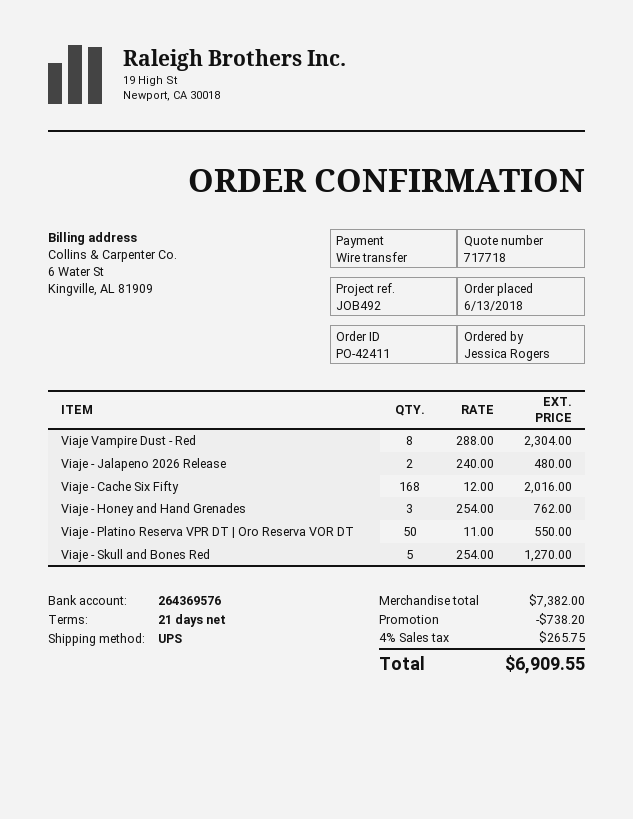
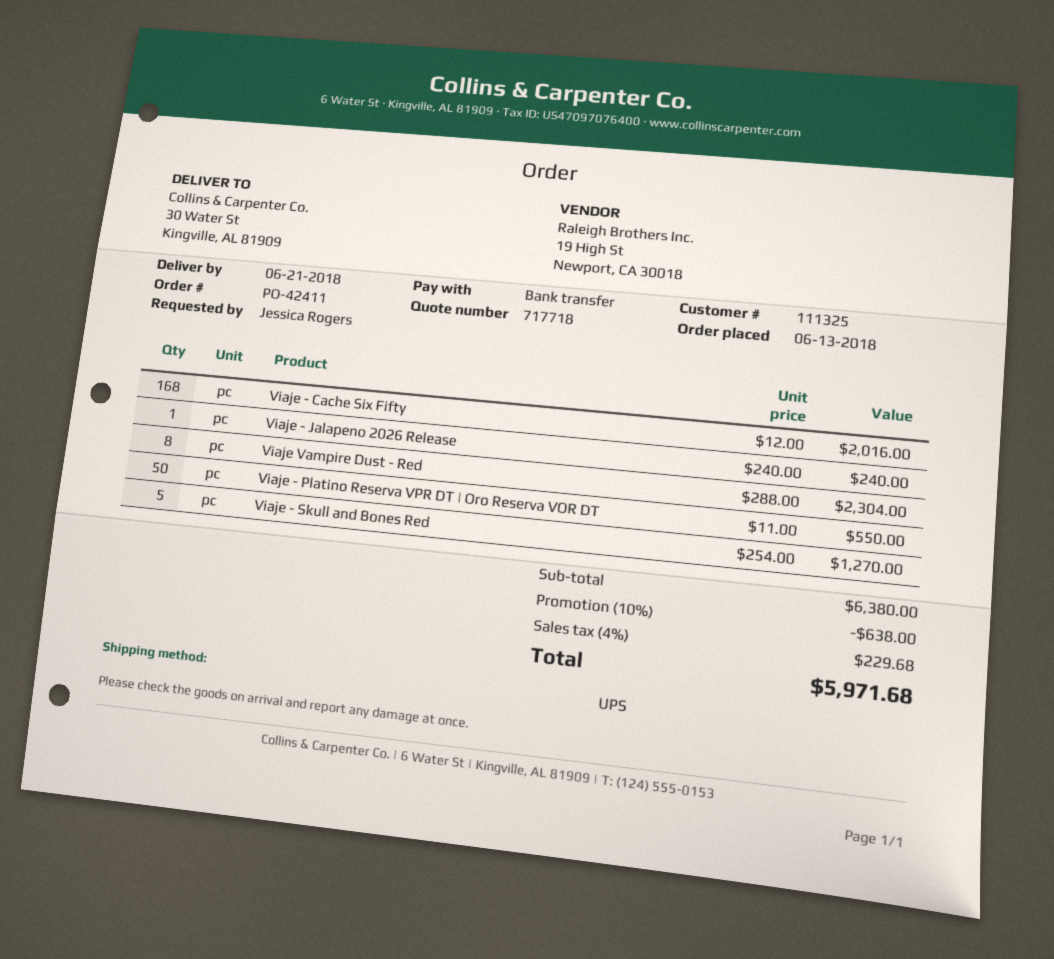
Viaje - Jalapeno 2026 Release: 2 x 240.00 = 480.00 -> 1 x 240.00 = 240.00
Viaje - Honey and Hand Grenades: 3 x 254.00 = 762.00 -> none
subtotal: 7382.00 -> 6380.00
discount: 738.20 -> 638.00
tax: 4% = 265.75 -> 4% = 229.68
total: 6909.55 -> 5971.68

